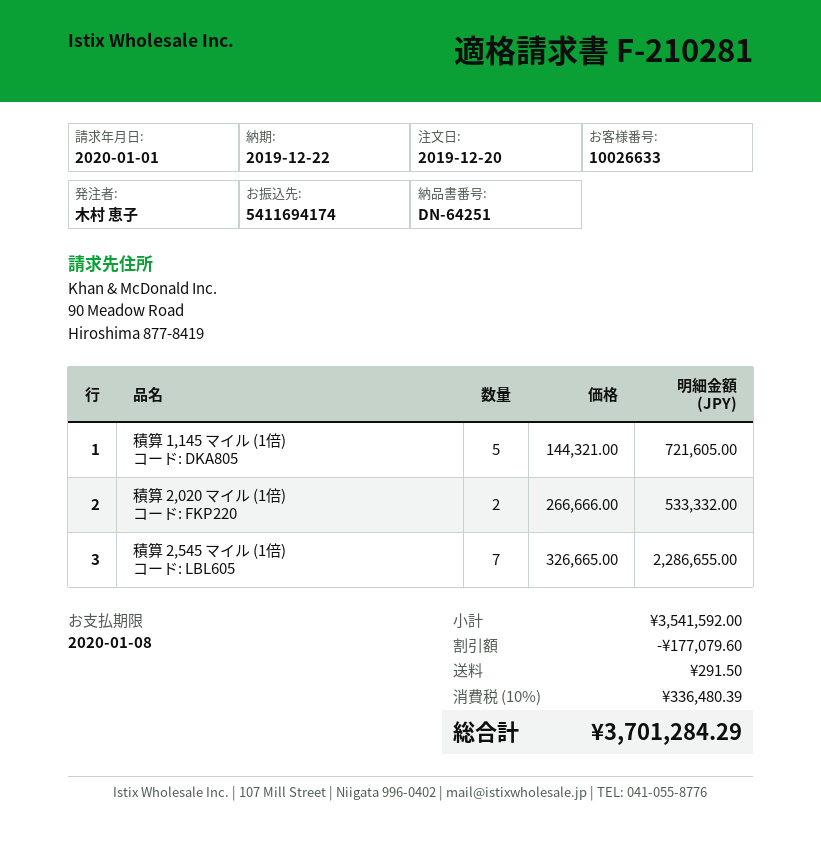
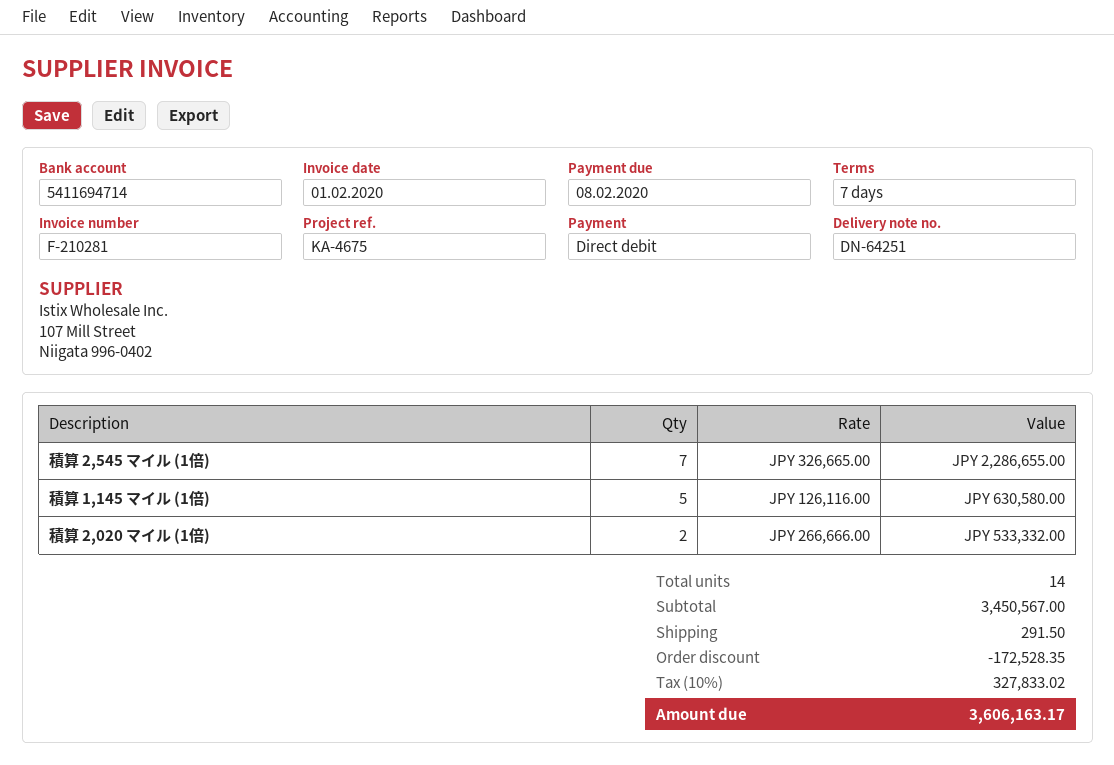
invoice date: 2020-01-01 -> 2020-02-01
due date: 2020-01-08 -> 2020-02-08
bank account: 5411694174 -> 5411694714
積算 1,145 マイル (1倍): 5 x 144321.00 = 721605.00 -> 5 x 126116.00 = 630580.00
subtotal: 3541592.00 -> 3450567.00
discount: 177079.60 -> 172528.35
tax: 10% = 336480.39 -> 10% = 327833.02
total: 3701284.29 -> 3606163.17

